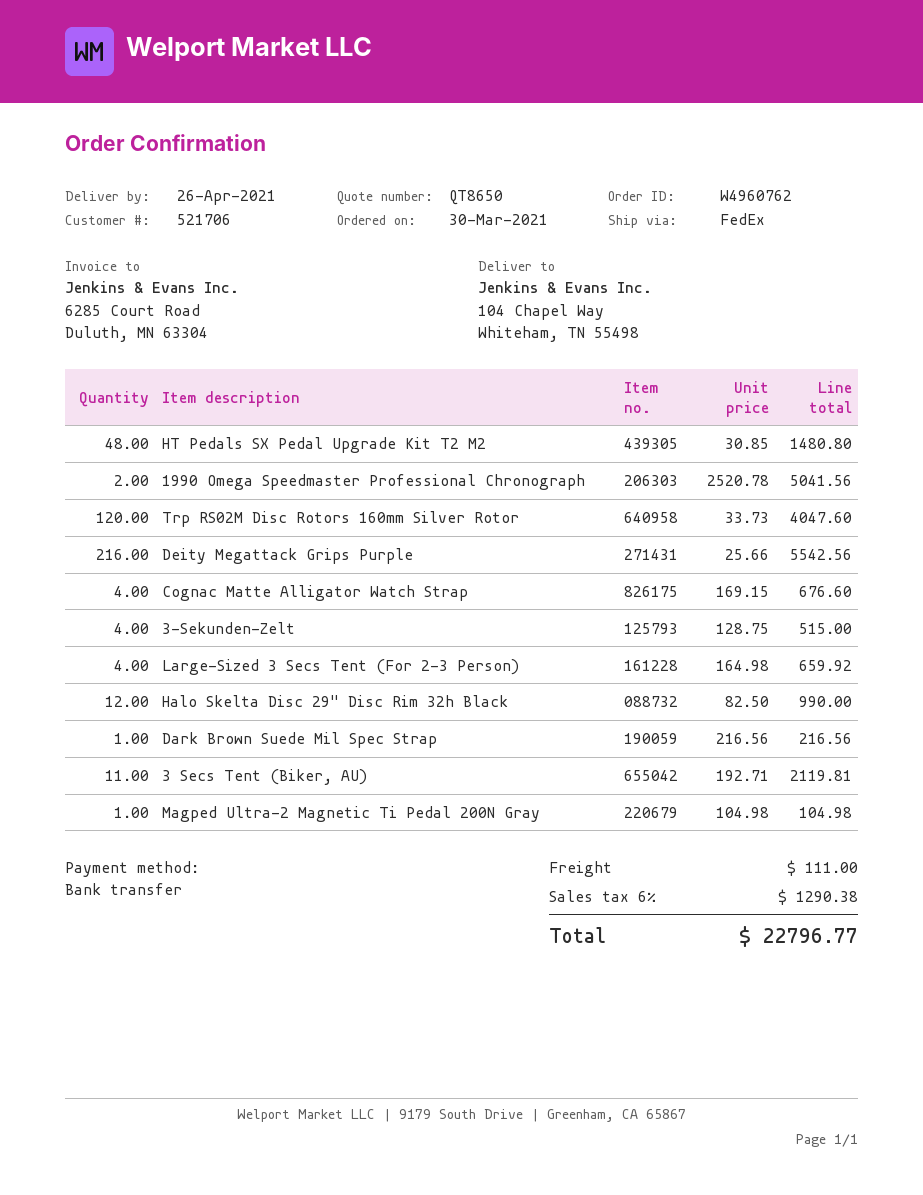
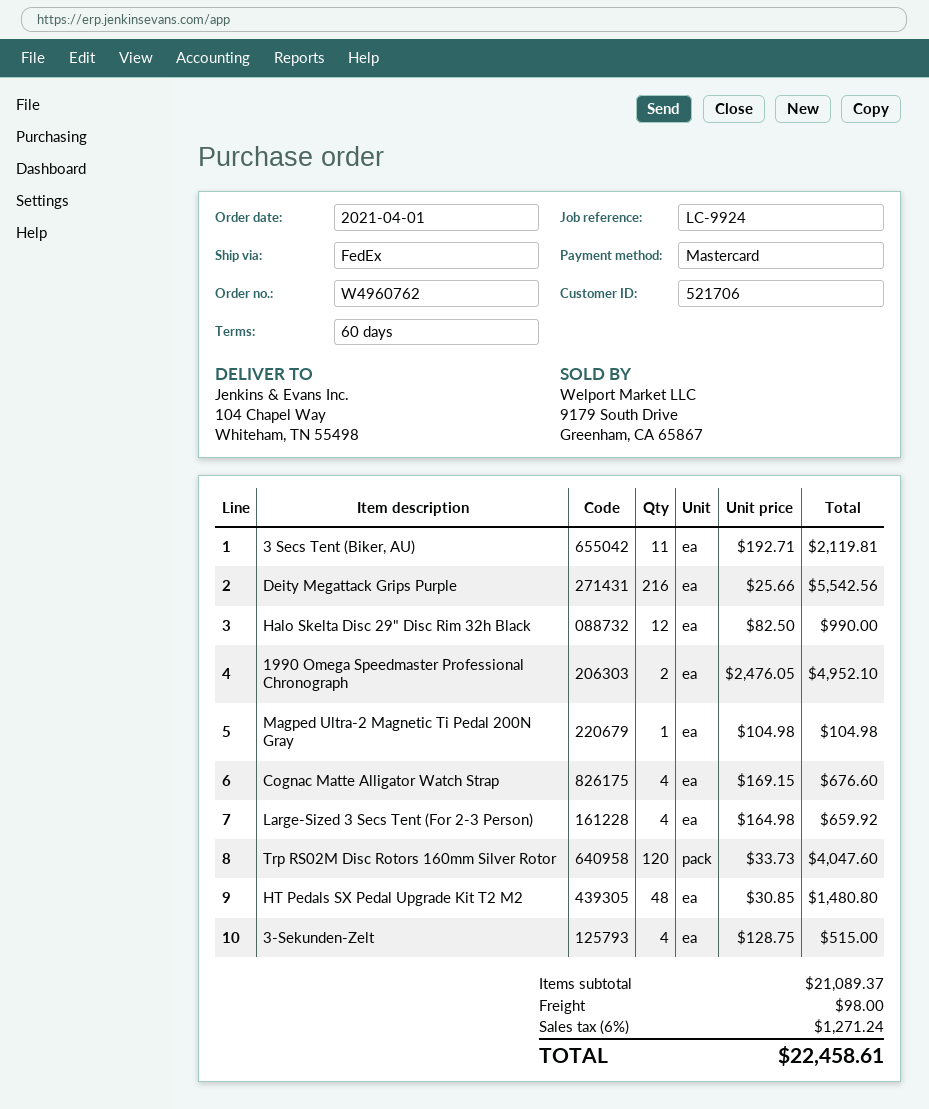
order date: 2021-03-30 -> 2021-04-01
payment method: bank transfer -> Mastercard
1990 Omega Speedmaster Professional Chronograph: 2 x 2520.78 = 5041.56 -> 2 x 2476.05 = 4952.10
Dark Brown Suede Mil Spec Strap: 1 x 216.56 = 216.56 -> none
shipping: 111.00 -> 98.00
tax: 6% = 1290.38 -> 6% = 1271.24
total: 22796.77 -> 22458.61

